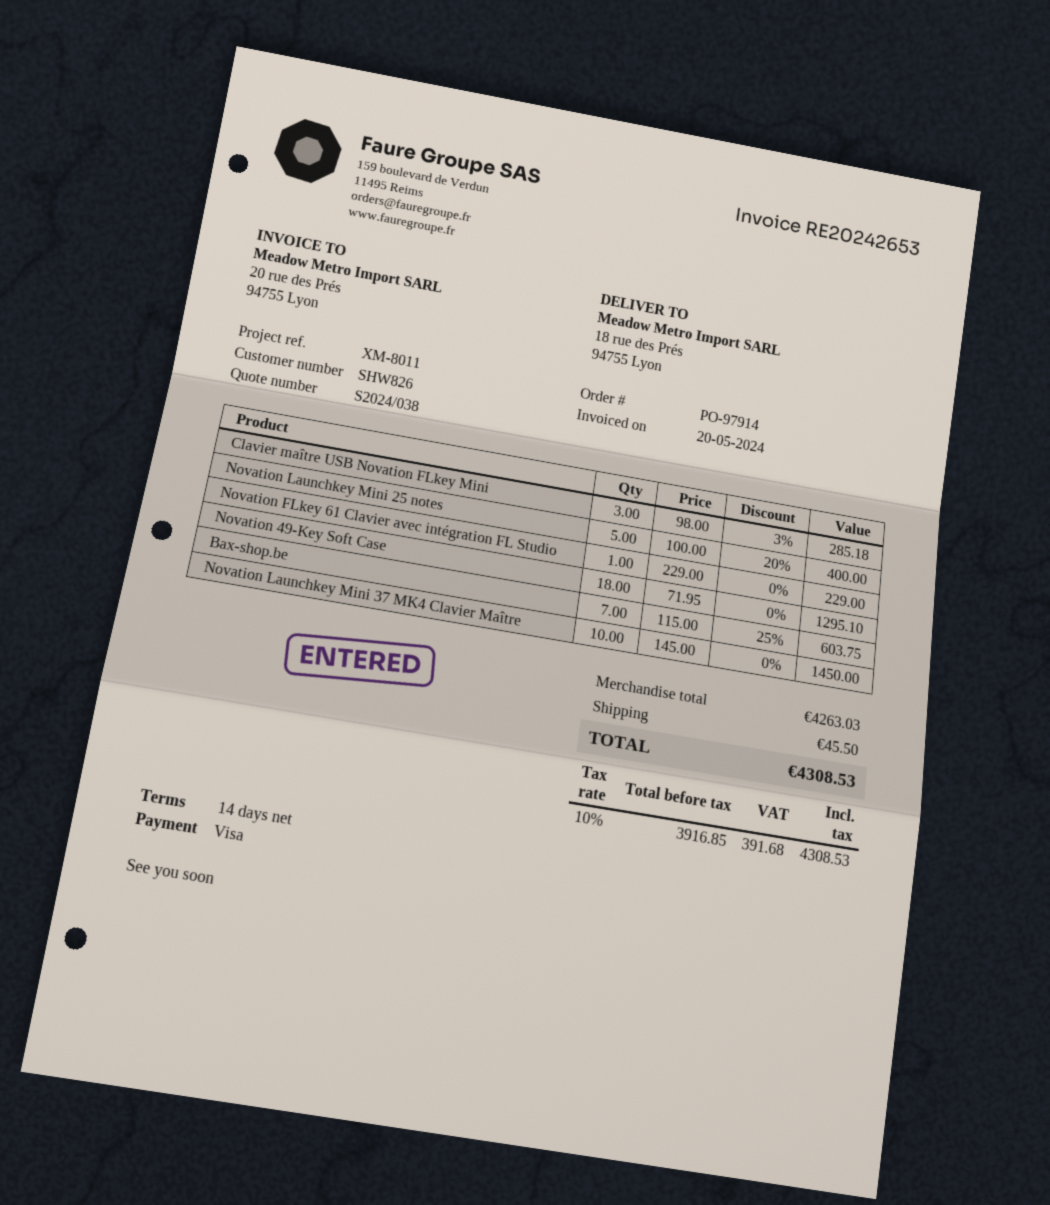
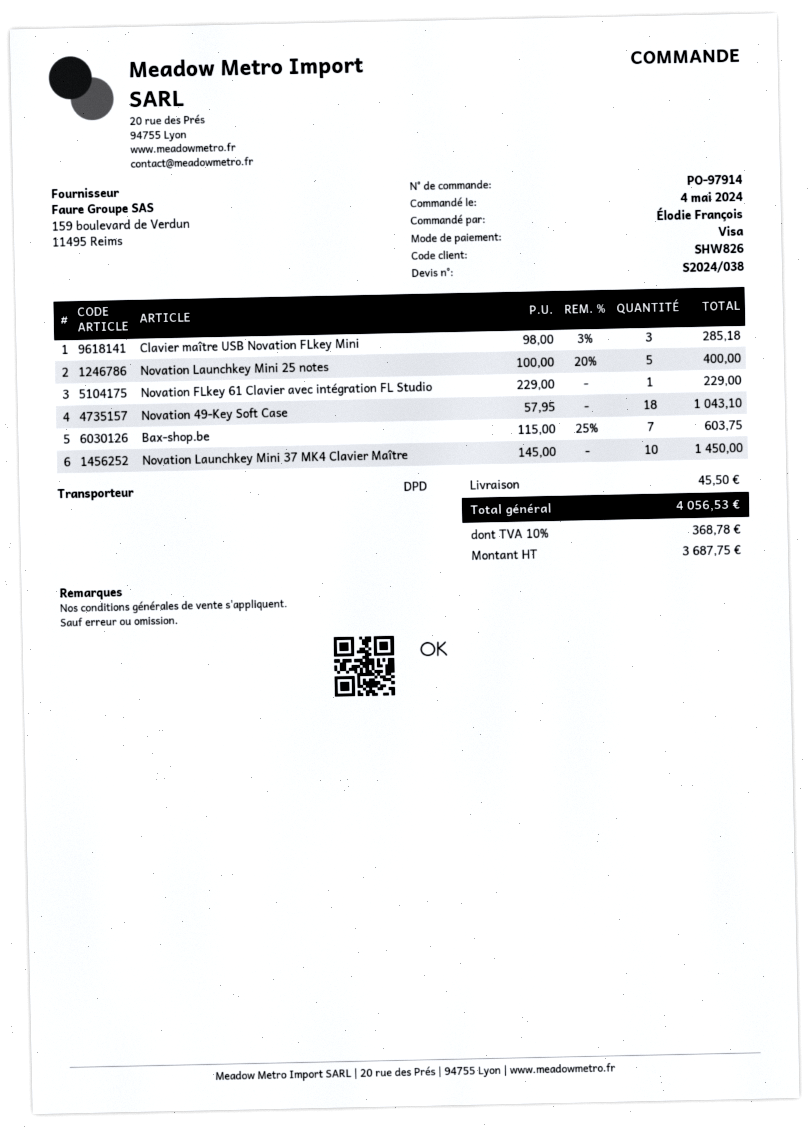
Novation 49-Key Soft Case: 18 x 71.95 = 1295.10 -> 18 x 57.95 = 1043.10
net: 3916.85 -> 3687.75
tax: 10% = 391.68 -> 10% = 368.78
total: 4308.53 -> 4056.53

